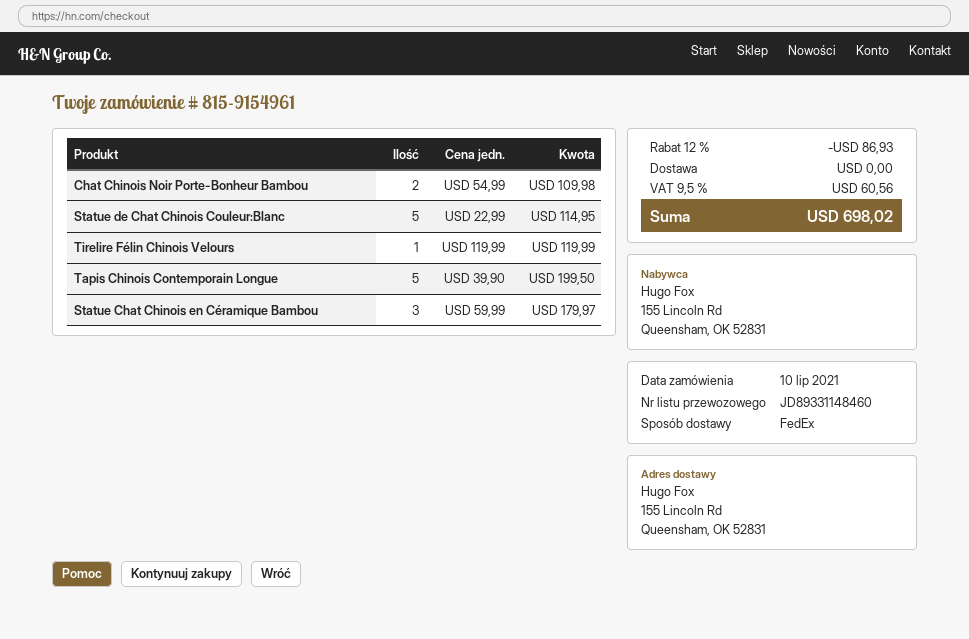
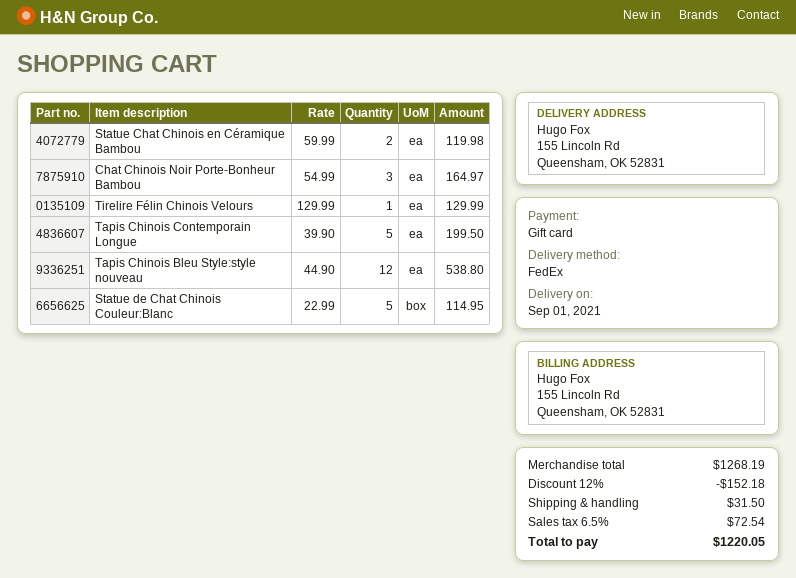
Chat Chinois Noir Porte-Bonheur Bambou: 2 x 54.99 = 109.98 -> 3 x 54.99 = 164.97
Tirelire Félin Chinois Velours: 1 x 119.99 = 119.99 -> 1 x 129.99 = 129.99
Statue Chat Chinois en Céramique Bambou: 3 x 59.99 = 179.97 -> 2 x 59.99 = 119.98
Tapis Chinois Bleu Style:style nouveau: none -> 12 x 44.90 = 538.80
discount: 12% = 86.93 -> 12% = 152.18
shipping: 0.00 -> 31.50
tax: 9.5% = 60.56 -> 6.5% = 72.54
total: 698.02 -> 1220.05

